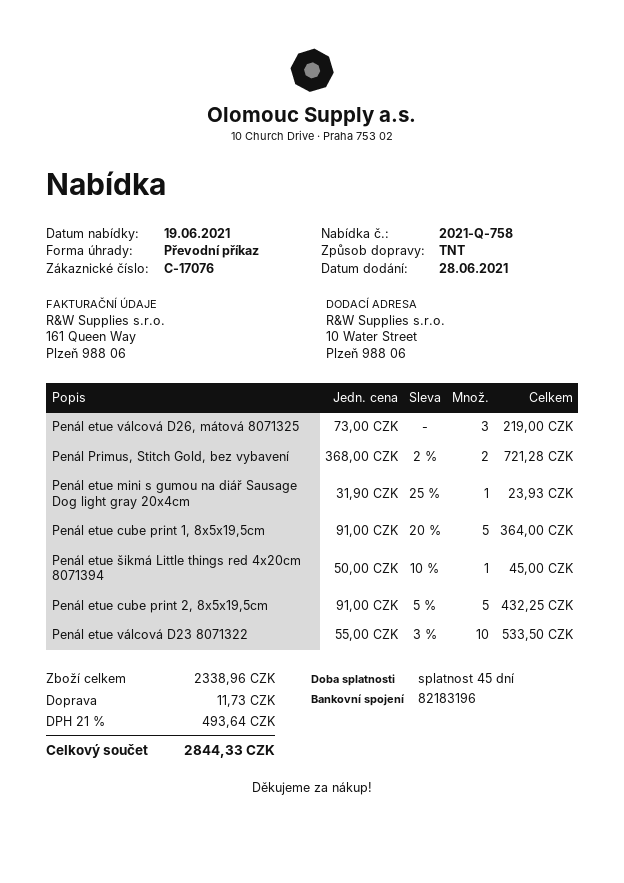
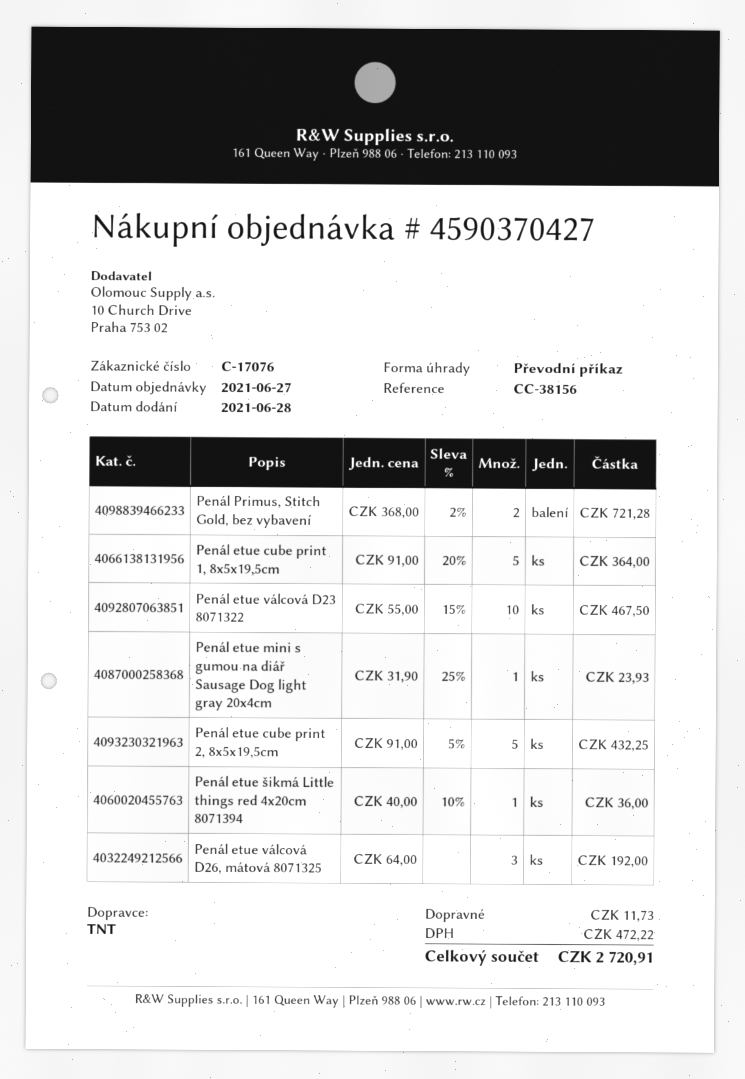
Penál etue válcová D26, mátová 8071325: 3 x 73.00 = 219.00 -> 3 x 64.00 = 192.00
Penál etue šikmá Little things red 4x20cm 8071394: 1 x 50.00 - 10% = 45.00 -> 1 x 40.00 - 10% = 36.00
Penál etue válcová D23 8071322: 10 x 55.00 - 3% = 533.50 -> 10 x 55.00 - 15% = 467.50
tax: 493.64 -> 472.22
total: 2844.33 -> 2720.91

